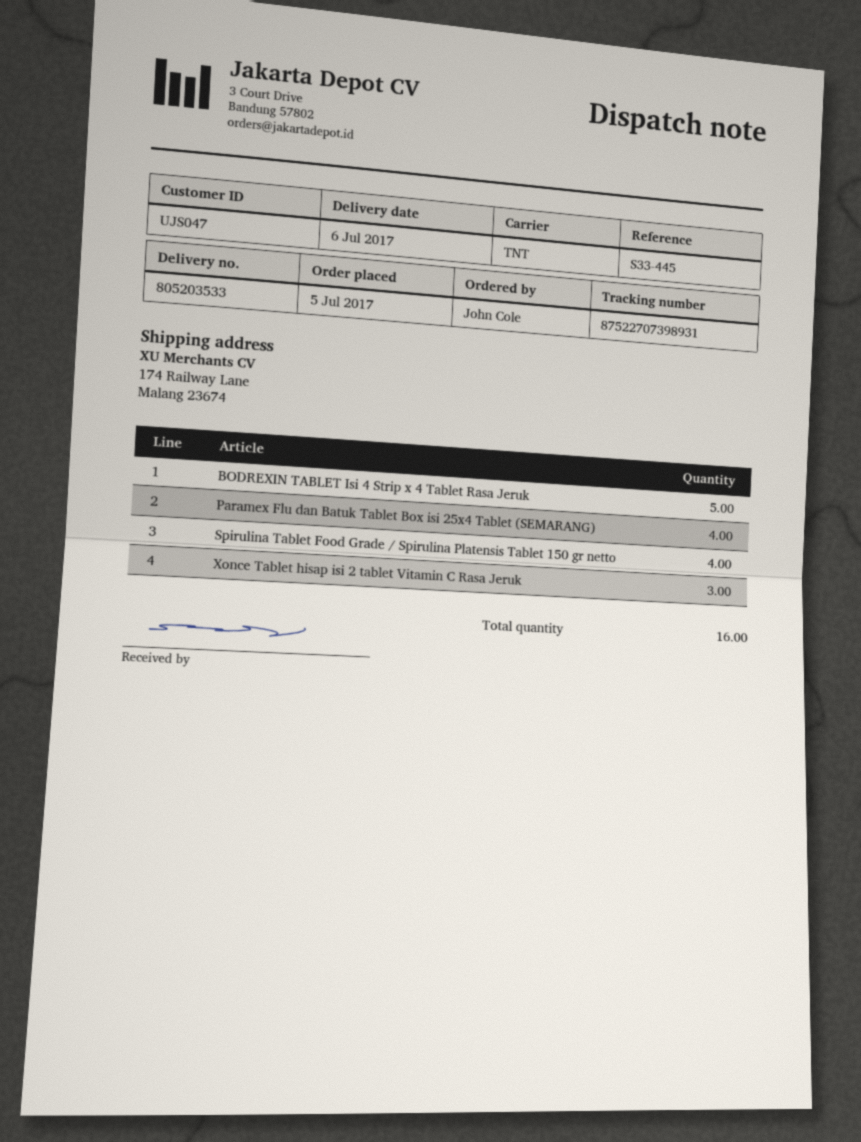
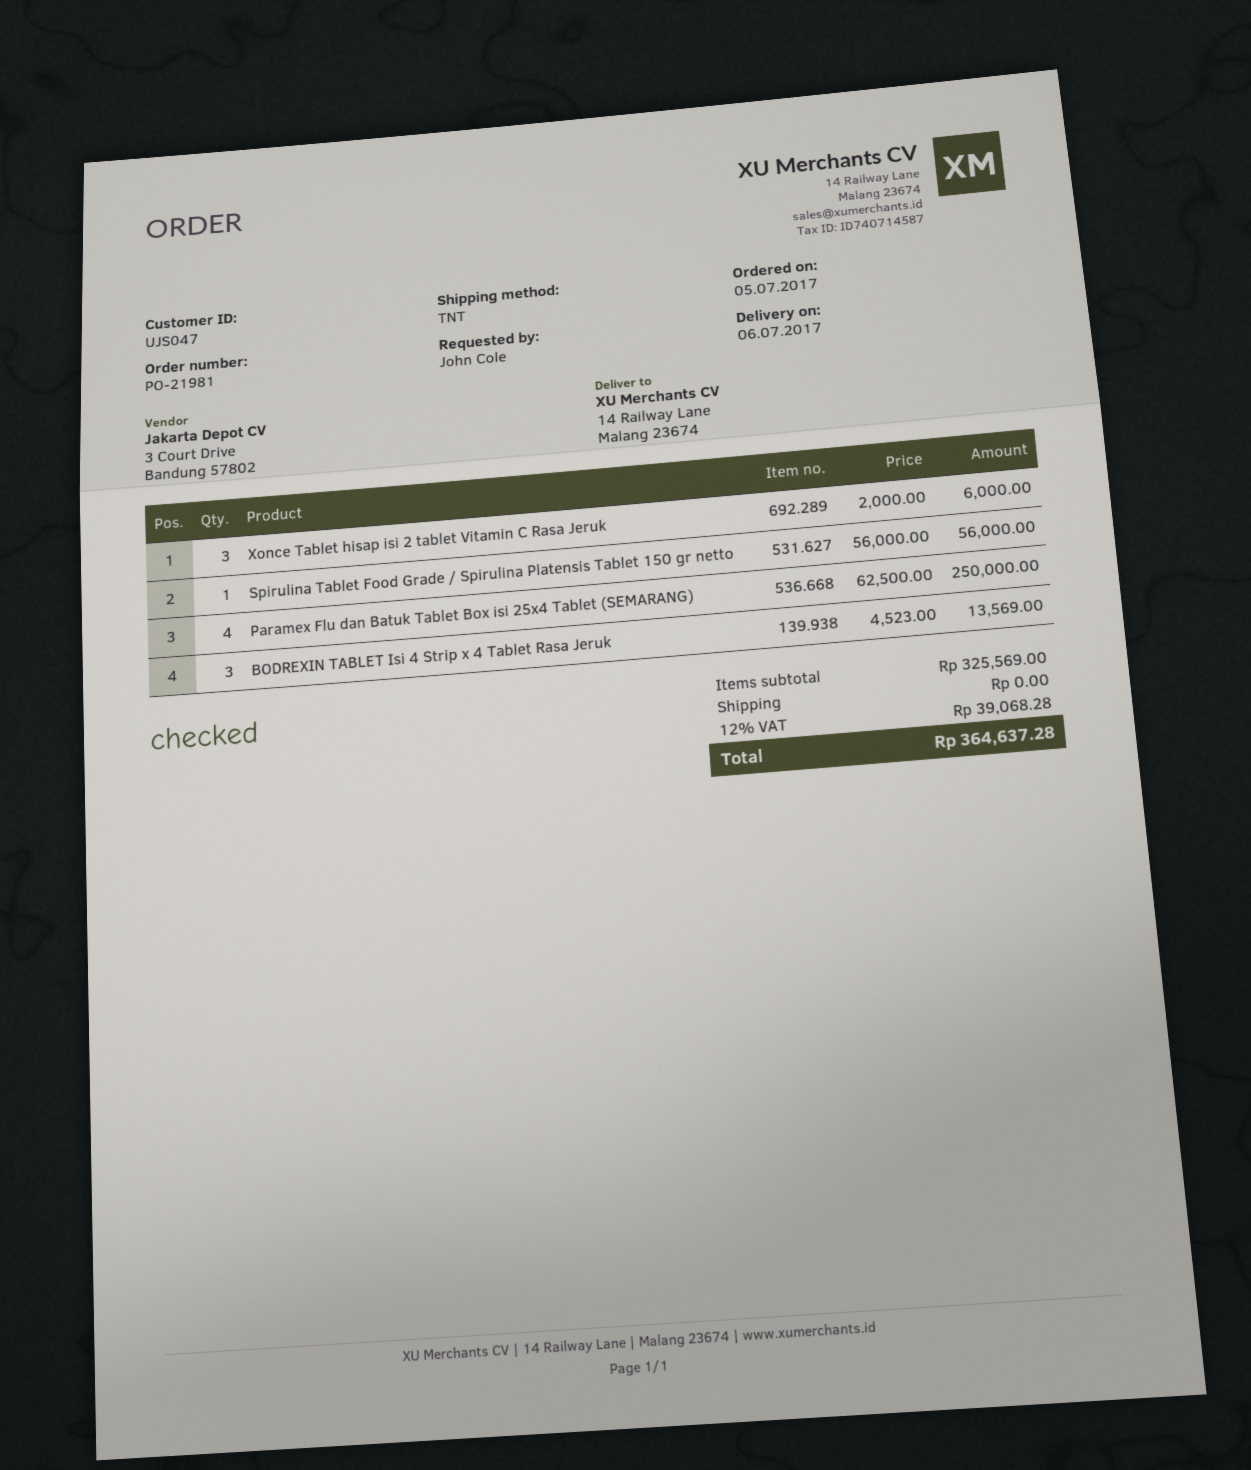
ship to: 174 Railway Lane, Malang 23674 -> 14 Railway Lane, Malang 23674
BODREXIN TABLET Isi 4 Strip x 4 Tablet Rasa Jeruk: 5 -> 3
Spirulina Tablet Food Grade / Spirulina Platensis Tablet 150 gr netto: 4 -> 1

